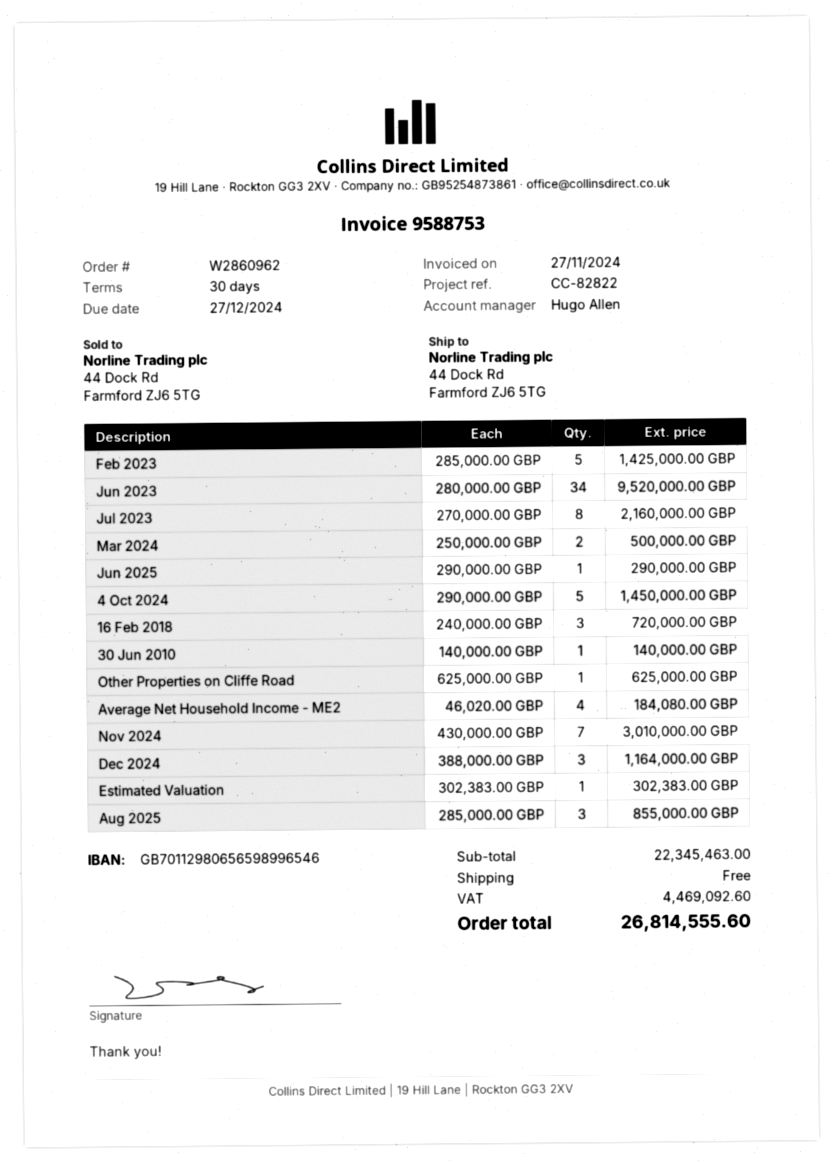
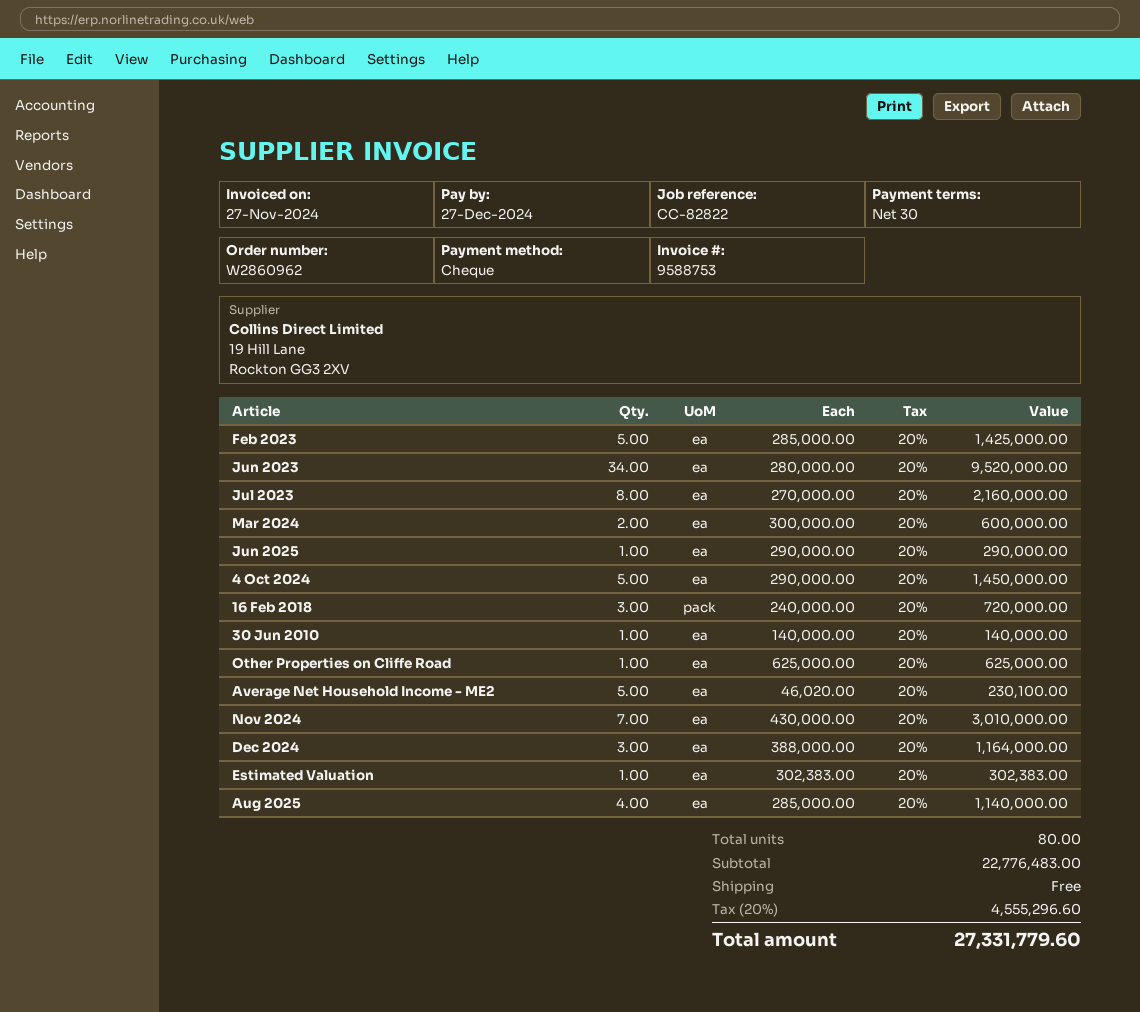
Mar 2024: 2 x 250000.00 = 500000.00 -> 2 x 300000.00 = 600000.00
Average Net Household Income - ME2: 4 x 46020.00 = 184080.00 -> 5 x 46020.00 = 230100.00
Aug 2025: 3 x 285000.00 = 855000.00 -> 4 x 285000.00 = 1140000.00
subtotal: 22345463.00 -> 22776483.00
tax: 4469092.60 -> 4555296.60
total: 26814555.60 -> 27331779.60

